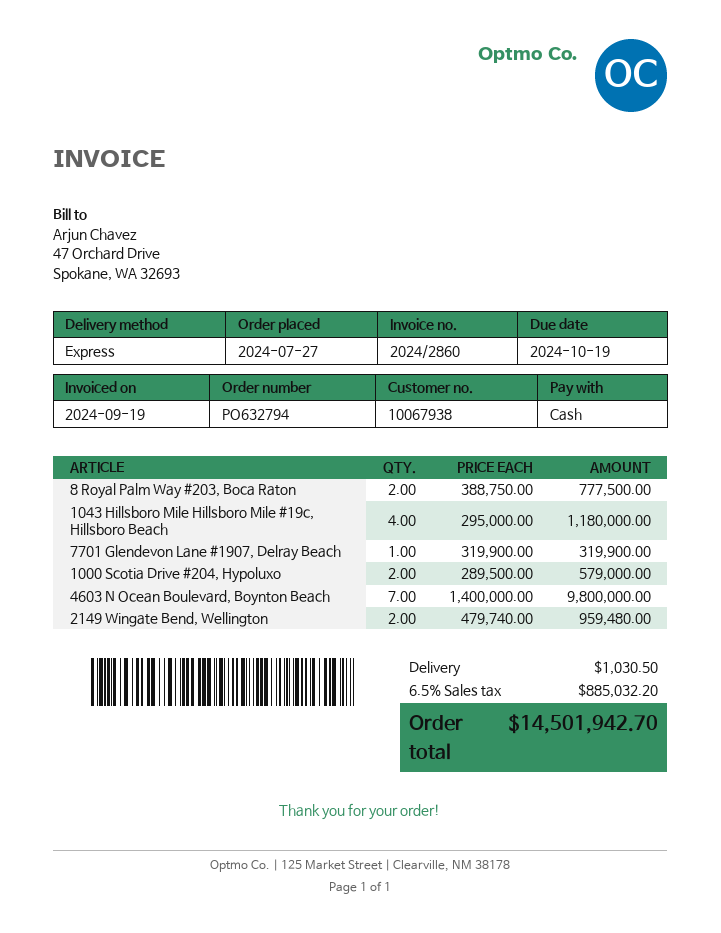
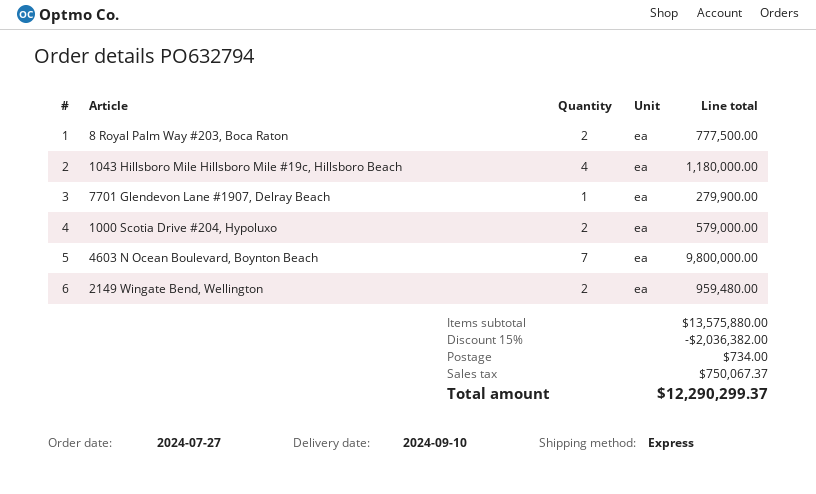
7701 Glendevon Lane #1907, Delray Beach: 1 for 319900.00 -> 1 for 279900.00
discount: none -> 15% = 2036382.00
shipping: 1030.50 -> 734.00
tax: 885032.20 -> 750067.37
total: 14501942.70 -> 12290299.37

